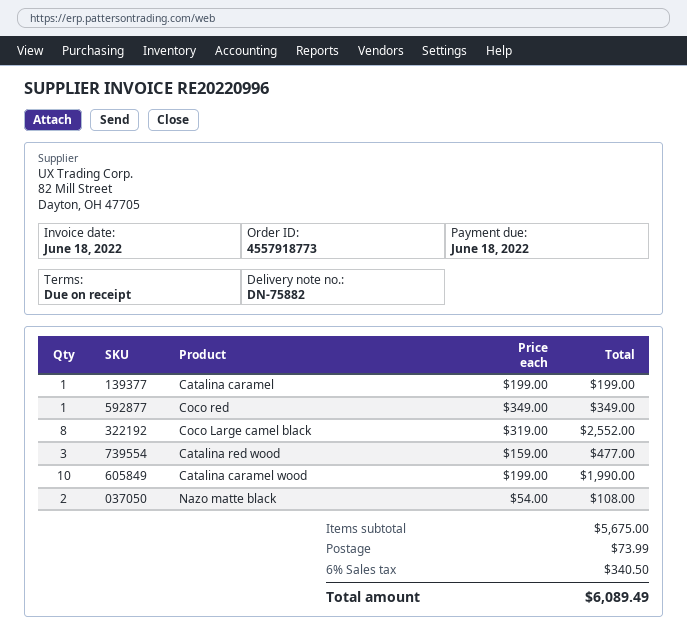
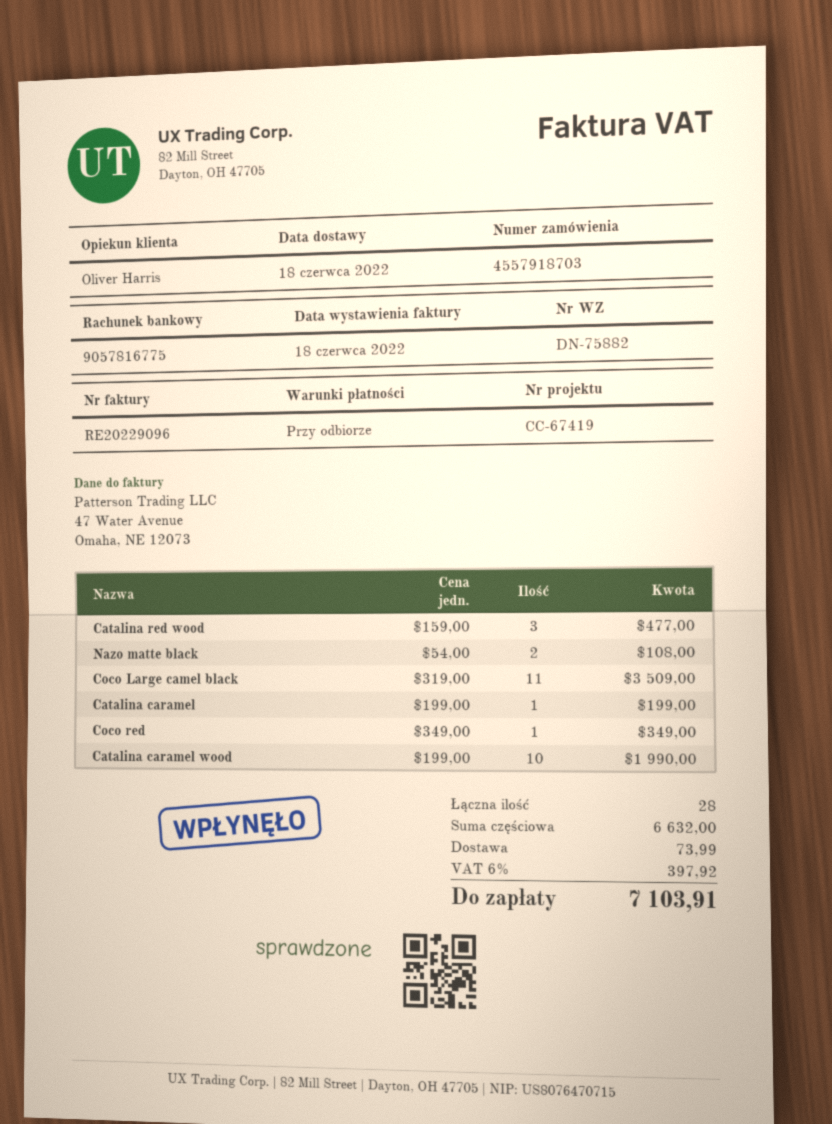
order number: 4557918773 -> 4557918703
invoice number: RE20220996 -> RE20229096
Coco Large camel black: 8 x 319.00 = 2552.00 -> 11 x 319.00 = 3509.00
subtotal: 5675.00 -> 6632.00
tax: 6% = 340.50 -> 6% = 397.92
total: 6089.49 -> 7103.91

